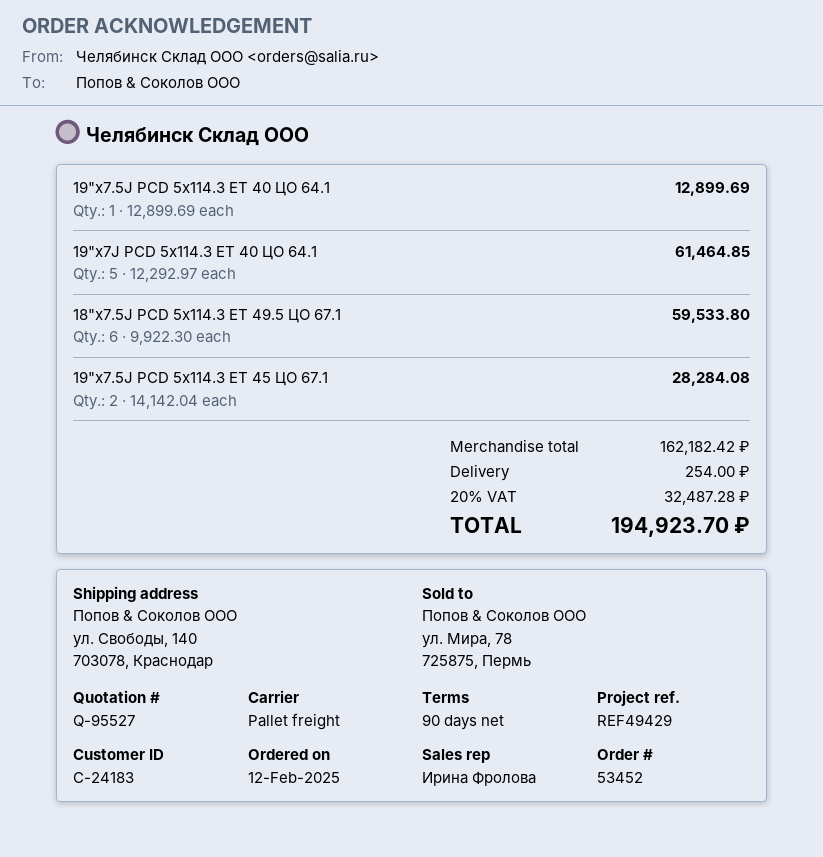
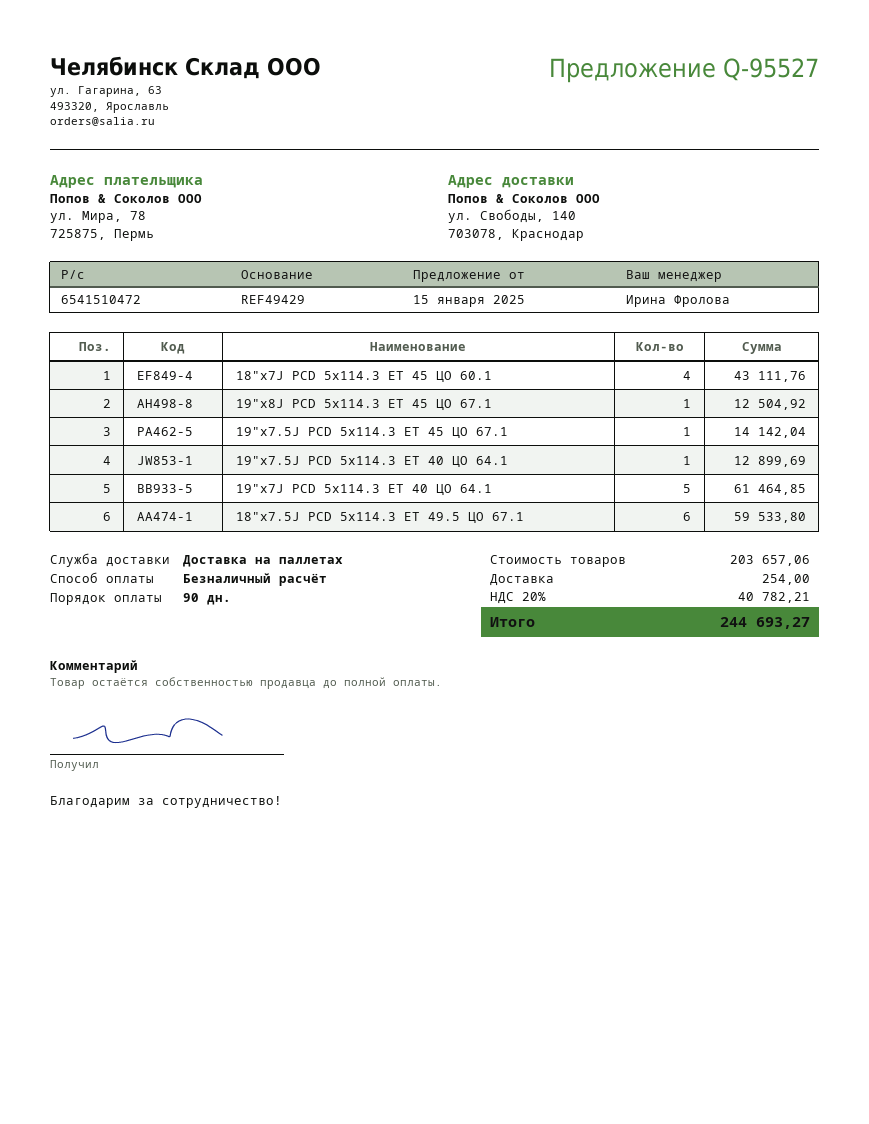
19"x7.5J PCD 5x114.3 ЕТ 45 ЦО 67.1: 2 for 28284.08 -> 1 for 14142.04
18"x7J PCD 5x114.3 ЕТ 45 ЦО 60.1: none -> 4 for 43111.76
19"x8J PCD 5x114.3 ЕТ 45 ЦО 67.1: none -> 1 for 12504.92
subtotal: 162182.42 -> 203657.06
tax: 20% = 32487.28 -> 20% = 40782.21
total: 194923.70 -> 244693.27

